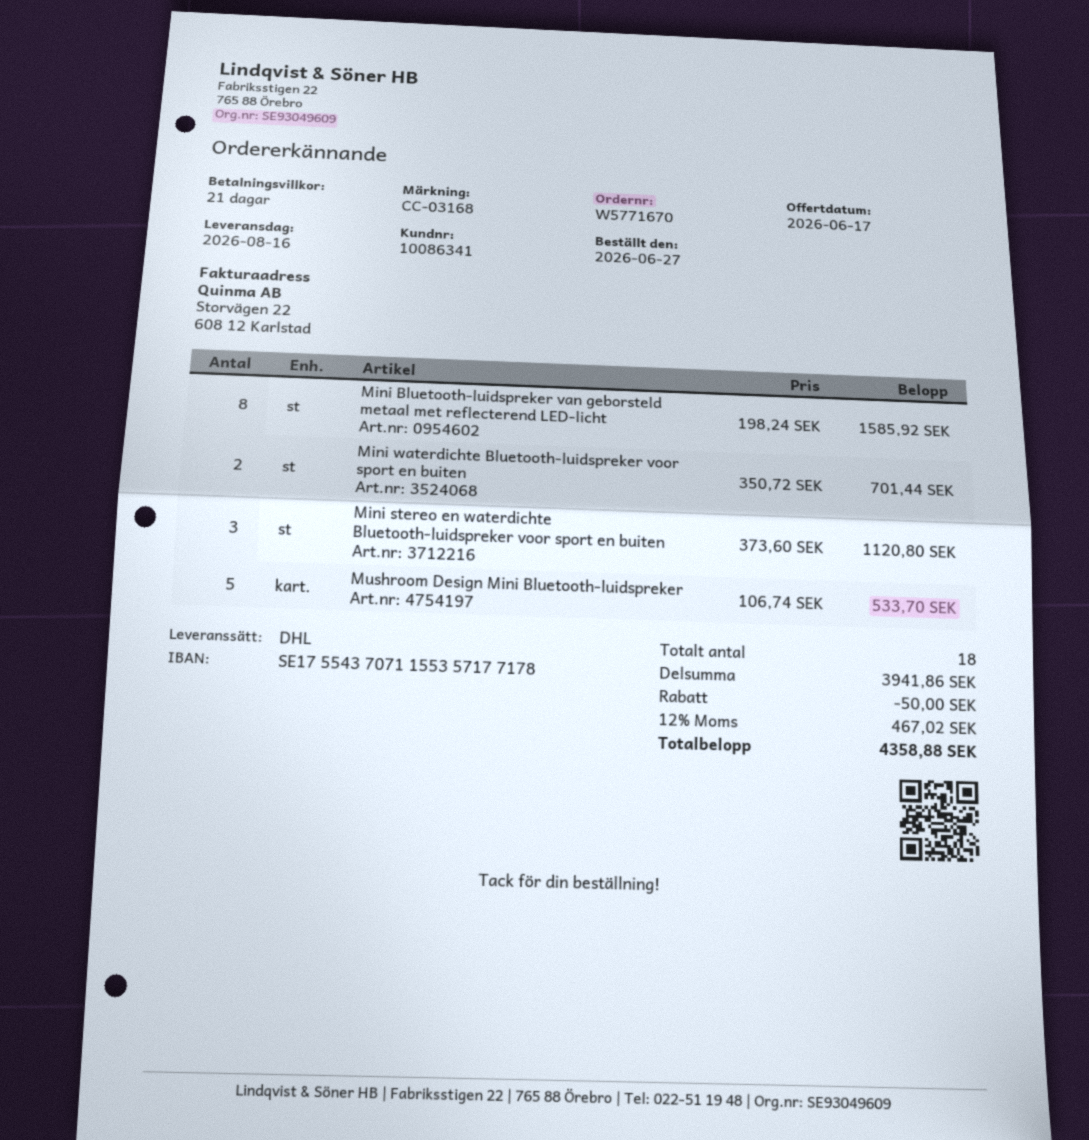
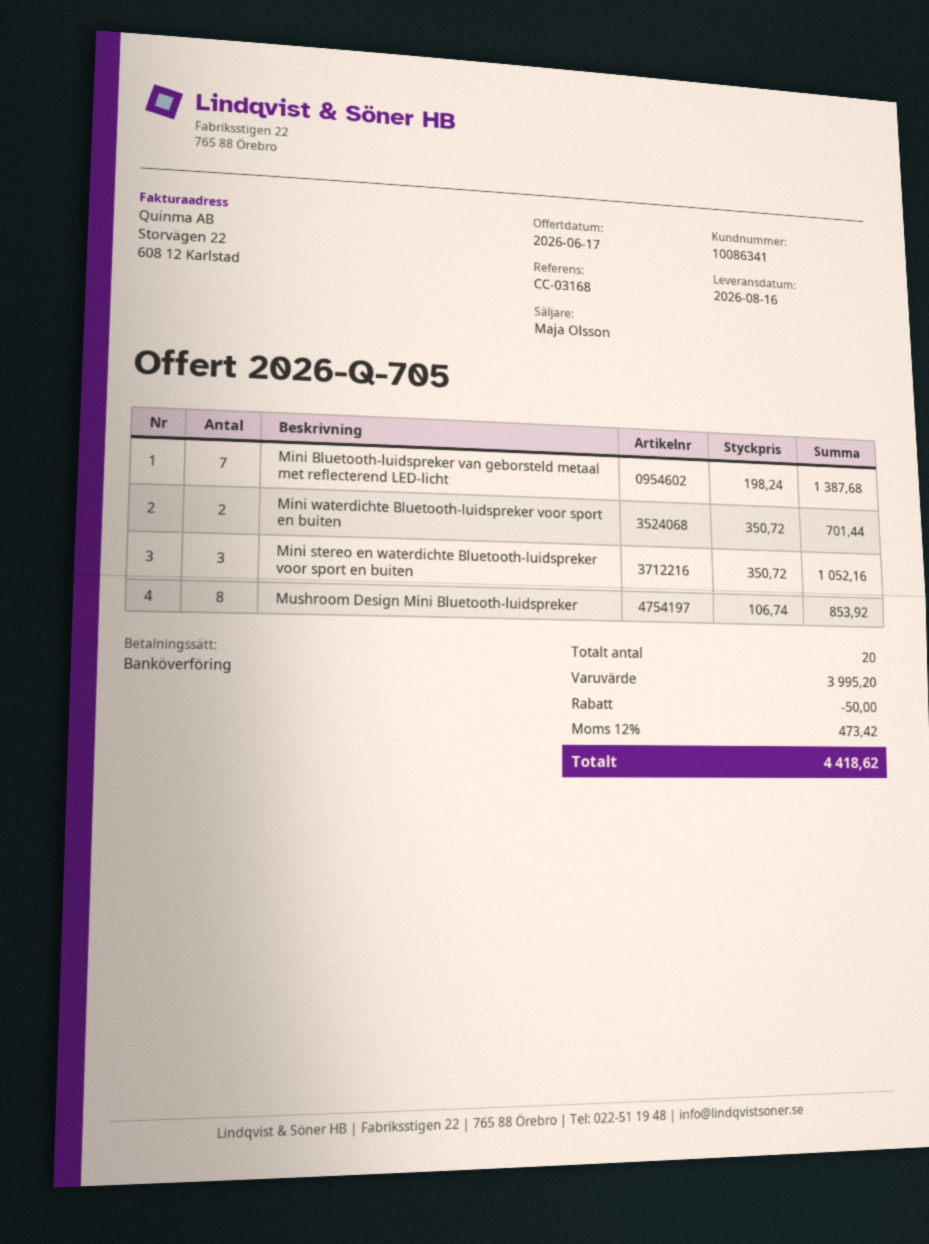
Mini Bluetooth-luidspreker van geborsteld metaal met reflecterend LED-licht: 8 x 198.24 = 1585.92 -> 7 x 198.24 = 1387.68
Mini stereo en waterdichte Bluetooth-luidspreker voor sport en buiten: 3 x 373.60 = 1120.80 -> 3 x 350.72 = 1052.16
Mushroom Design Mini Bluetooth-luidspreker: 5 x 106.74 = 533.70 -> 8 x 106.74 = 853.92
total quantity: 18 -> 20
subtotal: 3941.86 -> 3995.20
tax: 12% = 467.02 -> 12% = 473.42
total: 4358.88 -> 4418.62

